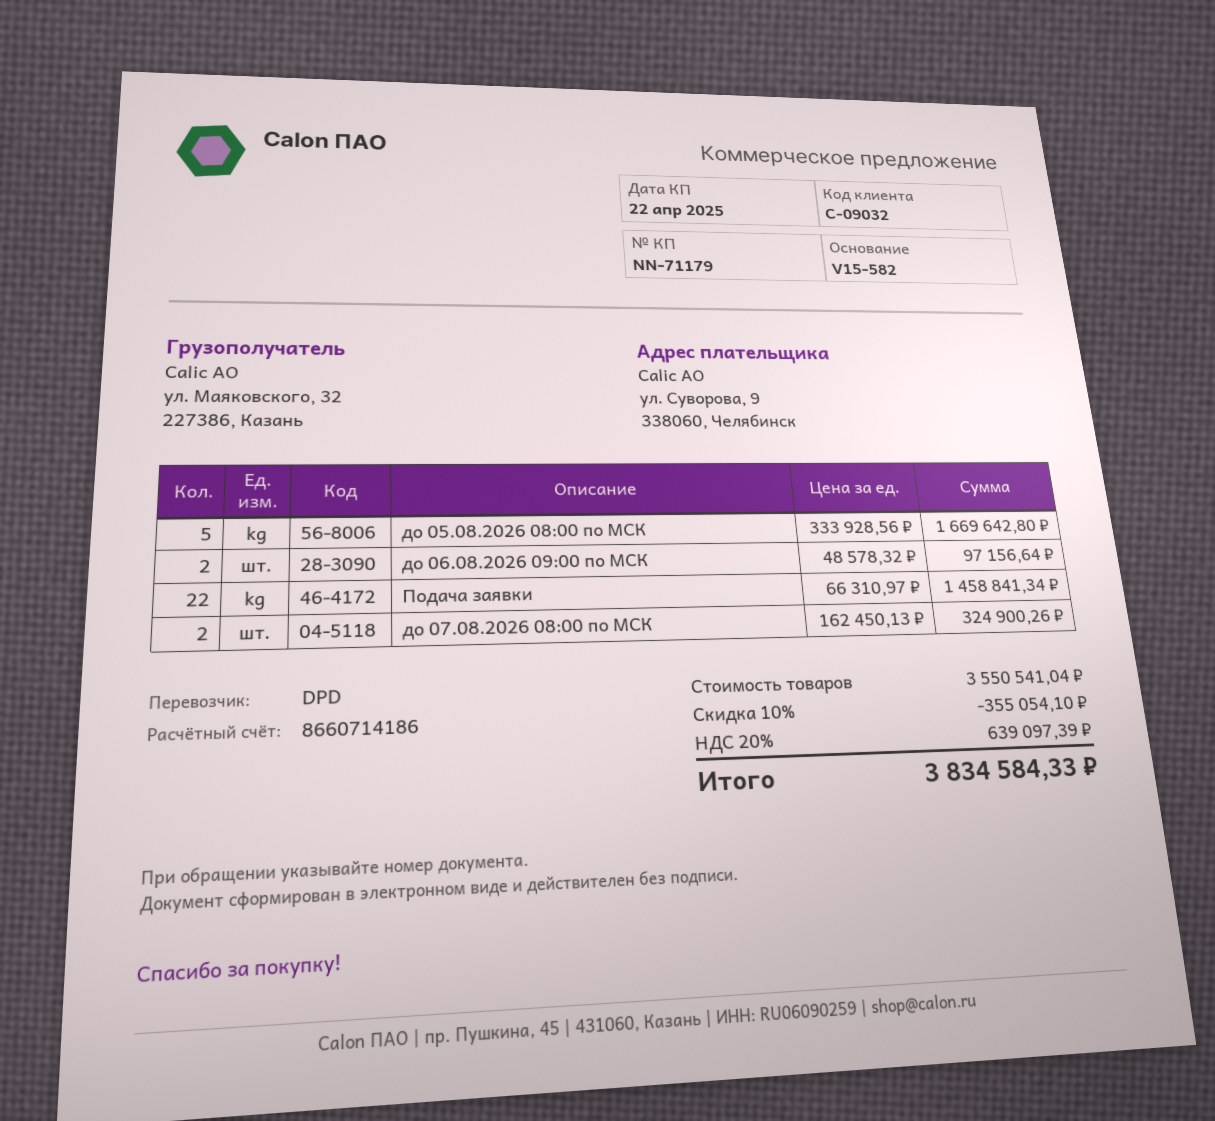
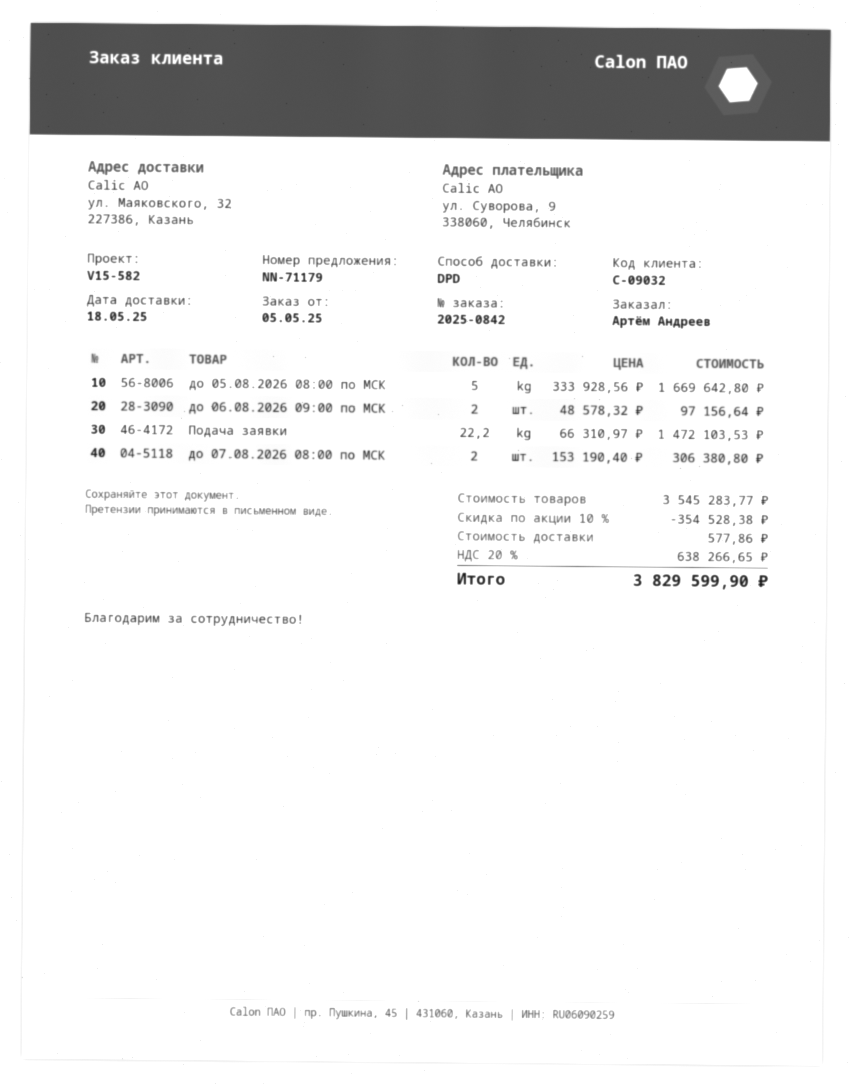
Подача заявки: 22 x 66310.97 = 1458841.34 -> 22.2 x 66310.97 = 1472103.53
до 07.08.2026 08:00 по МСК: 2 x 162450.13 = 324900.26 -> 2 x 153190.40 = 306380.80
subtotal: 3550541.04 -> 3545283.77
discount: 10% = 355054.10 -> 10% = 354528.38
shipping: none -> 577.86
tax: 20% = 639097.39 -> 20% = 638266.65
total: 3834584.33 -> 3829599.90

